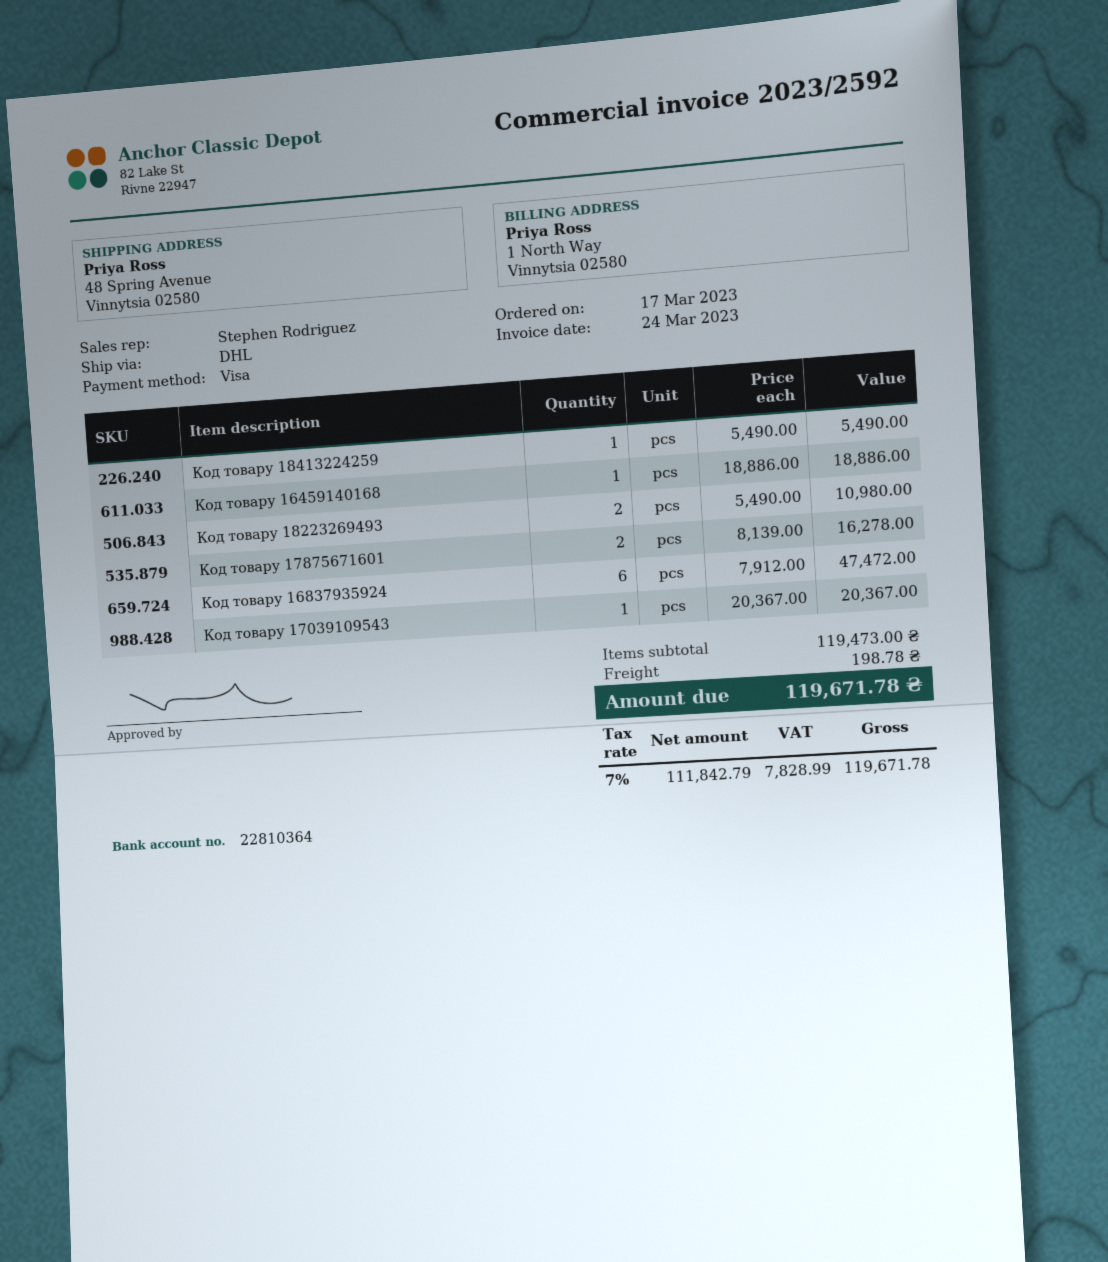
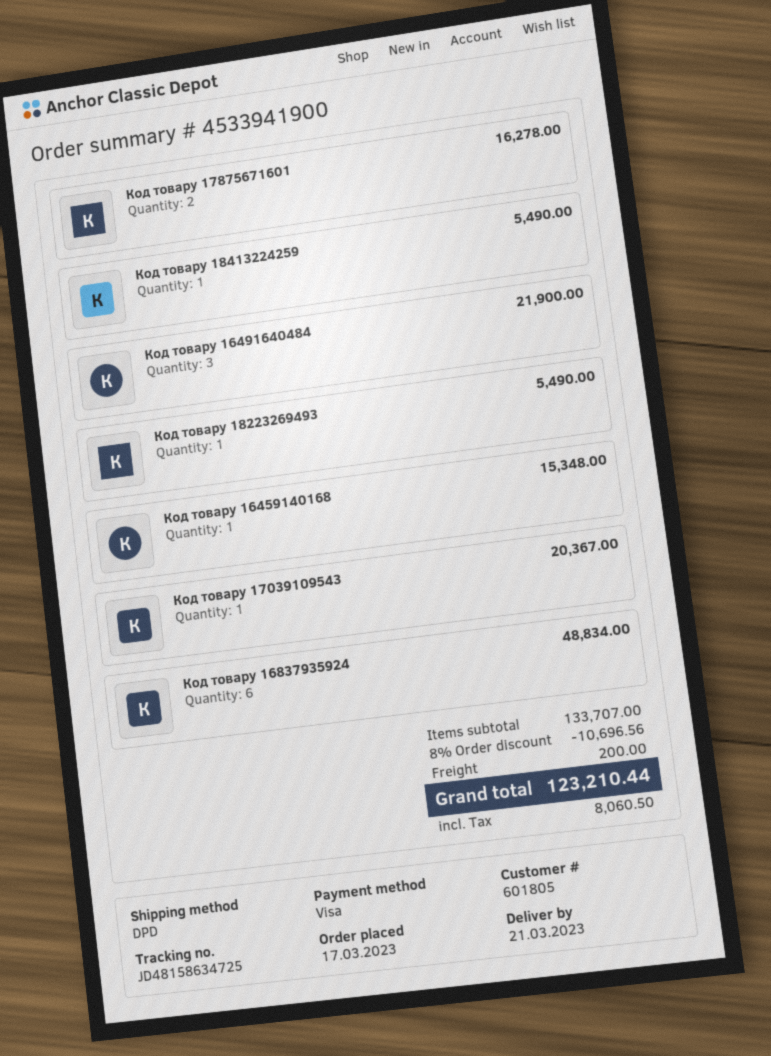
shipping method: DHL -> DPD
Код товару 16459140168: 1 for 18886.00 -> 1 for 15348.00
Код товару 18223269493: 2 for 10980.00 -> 1 for 5490.00
Код товару 16837935924: 6 for 47472.00 -> 6 for 48834.00
Код товару 16491640484: none -> 3 for 21900.00
subtotal: 119473.00 -> 133707.00
discount: none -> 8% = 10696.56
shipping: 198.78 -> 200.00
tax: 7828.99 -> 8060.50
total: 119671.78 -> 123210.44

